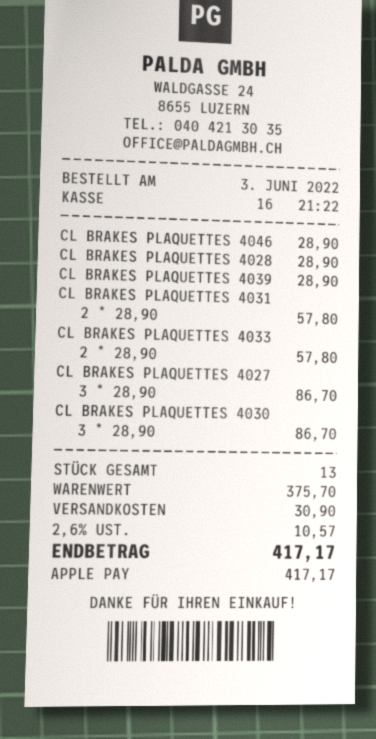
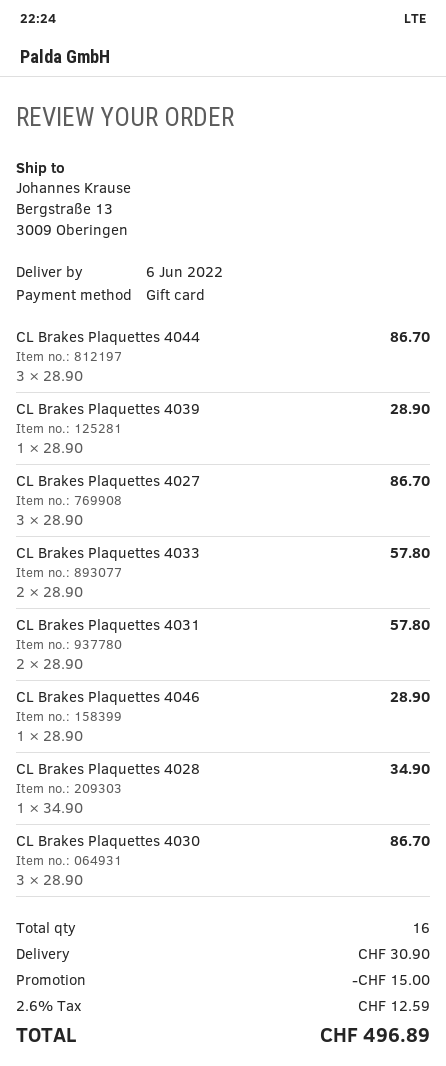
payment method: Apple Pay -> gift card
CL BRAKES PLAQUETTES 4028: 1 x 28.90 = 28.90 -> 1 x 34.90 = 34.90
CL Brakes Plaquettes 4044: none -> 3 x 28.90 = 86.70
total quantity: 13 -> 16
discount: none -> 15.00
tax: 2.6% = 10.57 -> 2.6% = 12.59
total: 417.17 -> 496.89

